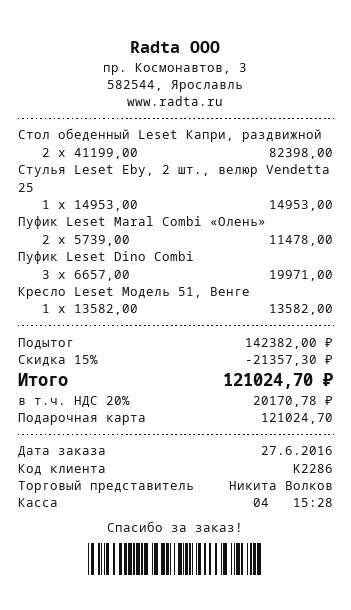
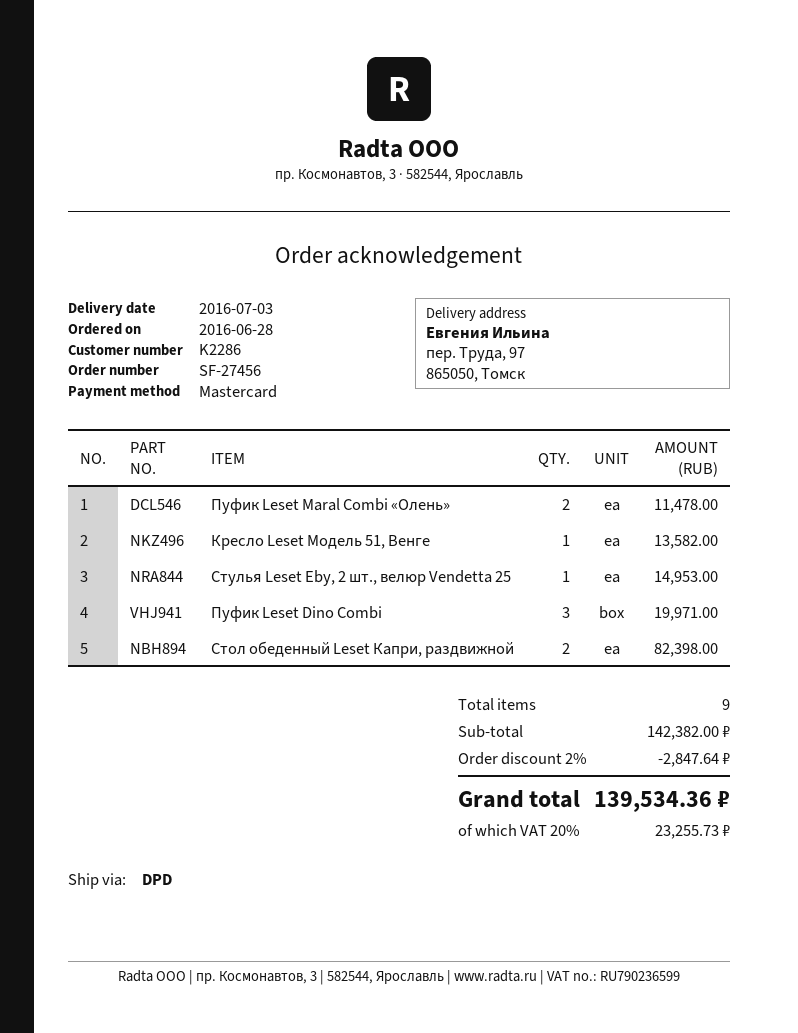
order date: 2016-06-27 -> 2016-06-28
payment method: gift card -> Mastercard
discount: 15% = 21357.30 -> 2% = 2847.64
tax: 20% = 20170.78 -> 20% = 23255.73
total: 121024.70 -> 139534.36

